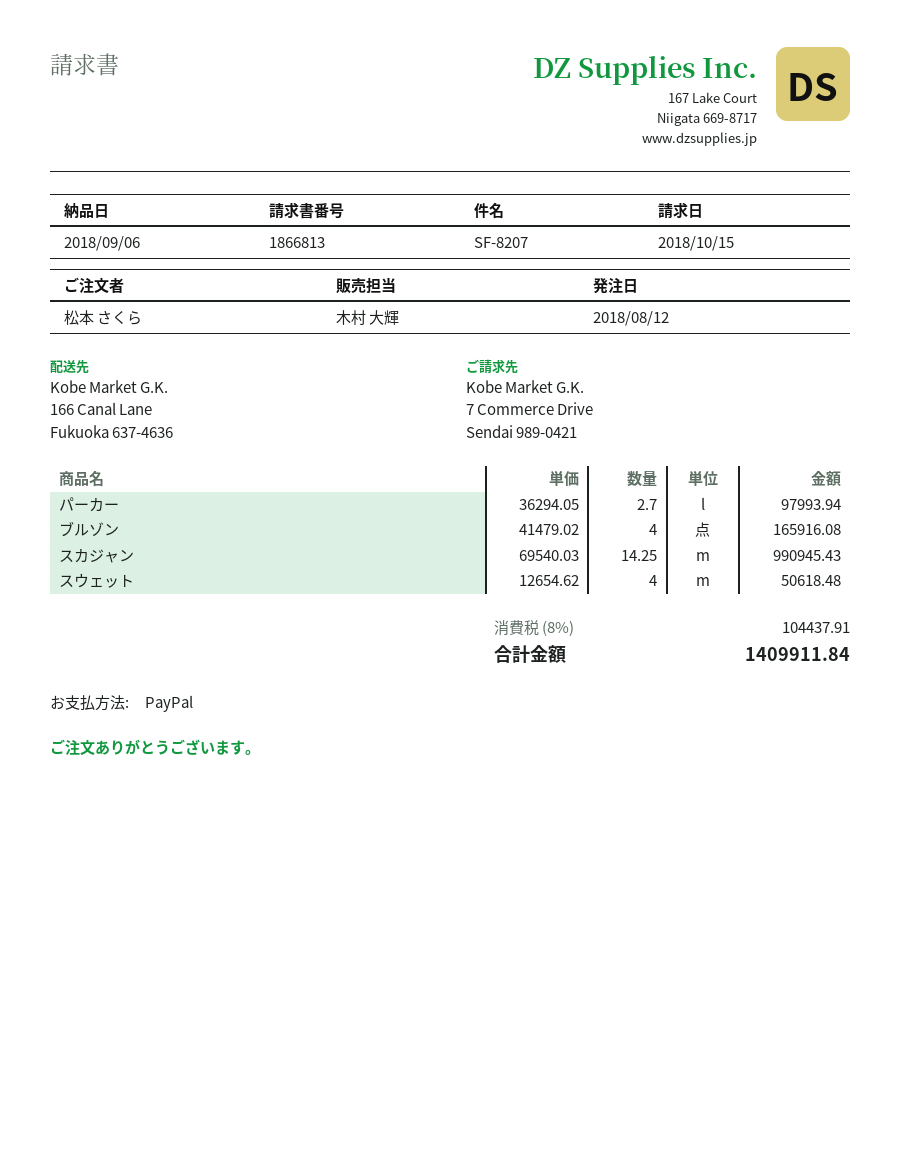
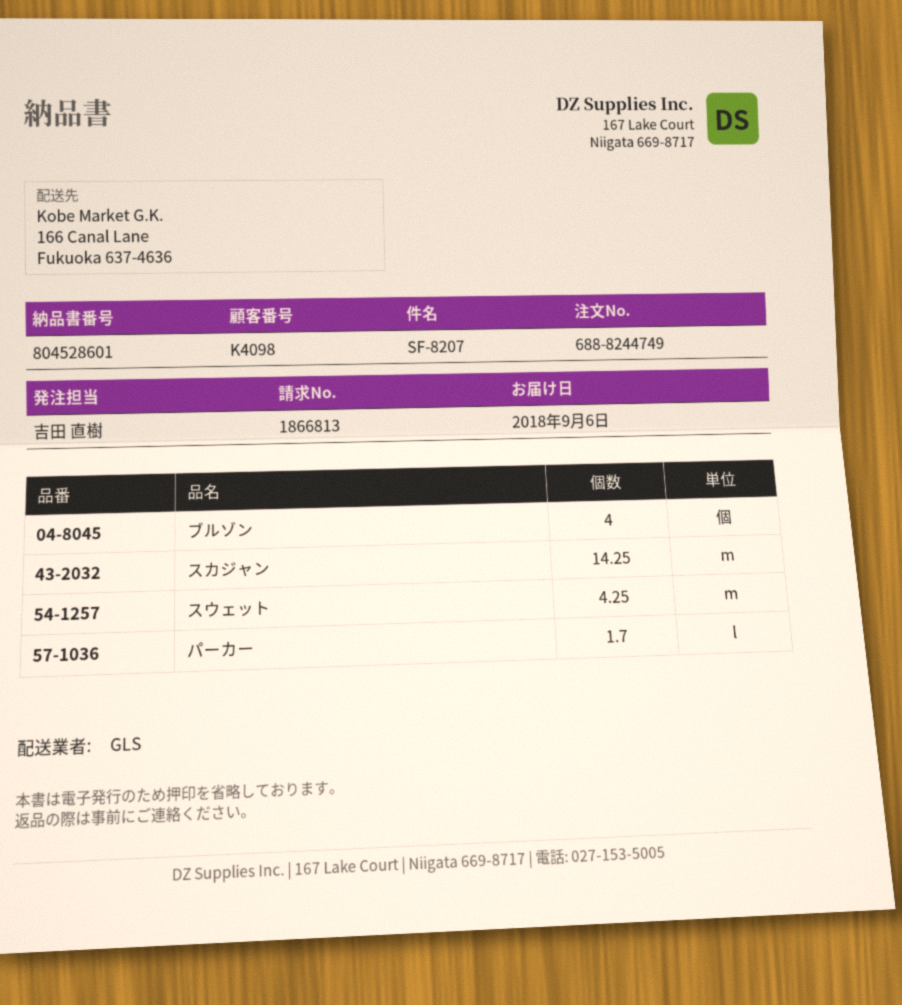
ordered by: 松本 さくら -> 吉田 直樹
パーカー: 2.7 -> 1.7
スウェット: 4 -> 4.25

